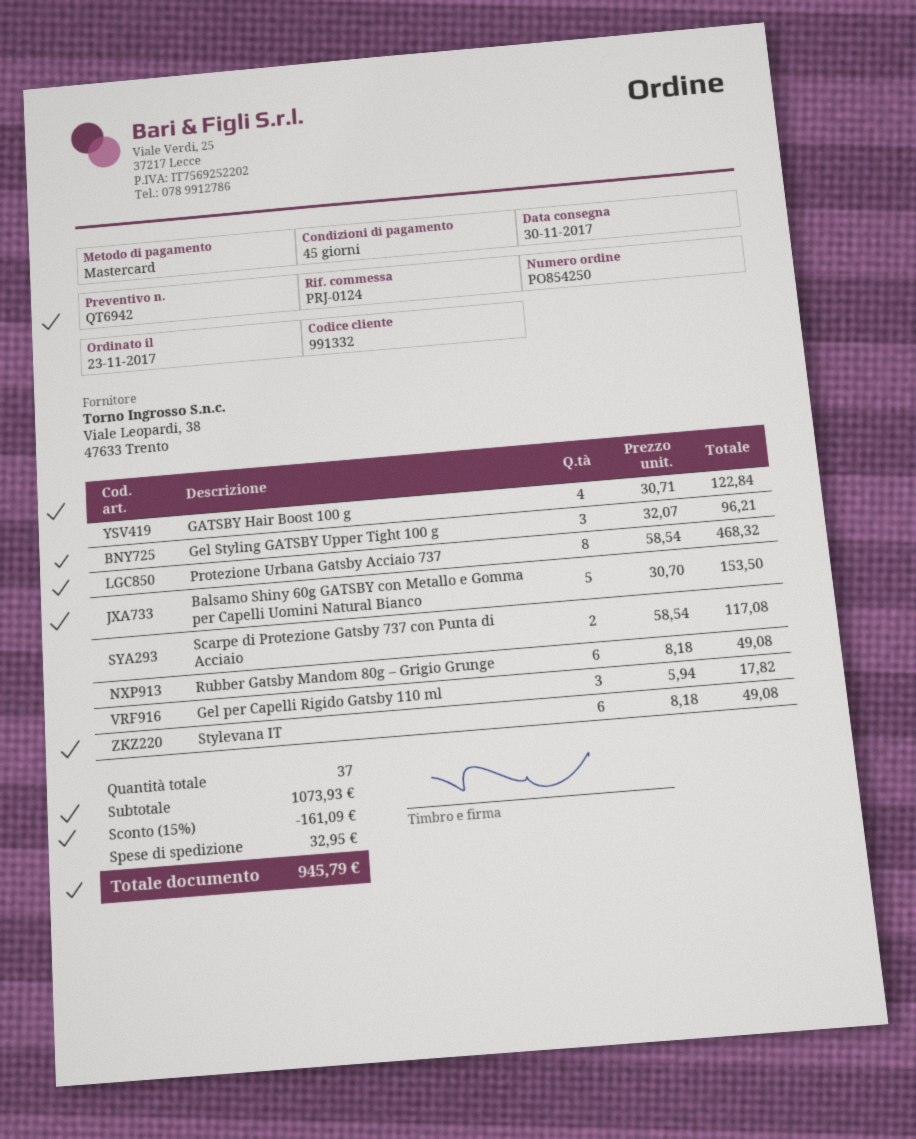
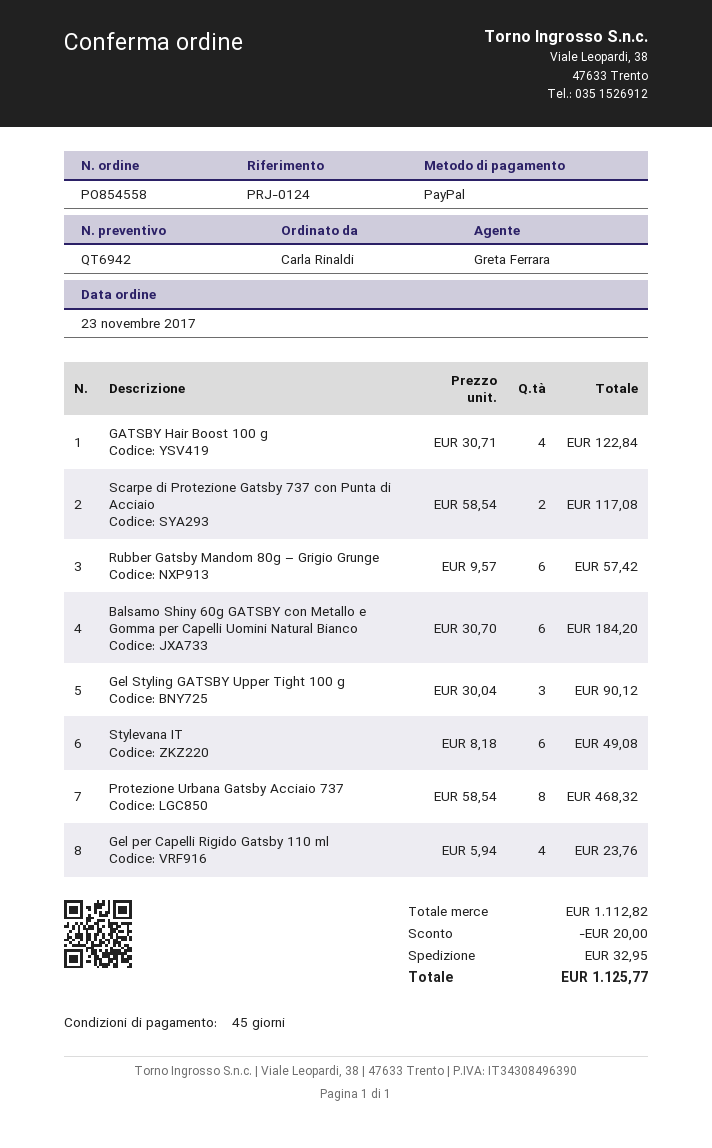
order number: PO854250 -> PO854558
payment method: Mastercard -> PayPal
Gel Styling GATSBY Upper Tight 100 g: 3 x 32.07 = 96.21 -> 3 x 30.04 = 90.12
Balsamo Shiny 60g GATSBY con Metallo e Gomma per Capelli Uomini Natural Bianco: 5 x 30.70 = 153.50 -> 6 x 30.70 = 184.20
Rubber Gatsby Mandom 80g – Grigio Grunge: 6 x 8.18 = 49.08 -> 6 x 9.57 = 57.42
Gel per Capelli Rigido Gatsby 110 ml: 3 x 5.94 = 17.82 -> 4 x 5.94 = 23.76
subtotal: 1073.93 -> 1112.82
discount: 161.09 -> 20.00
total: 945.79 -> 1125.77

